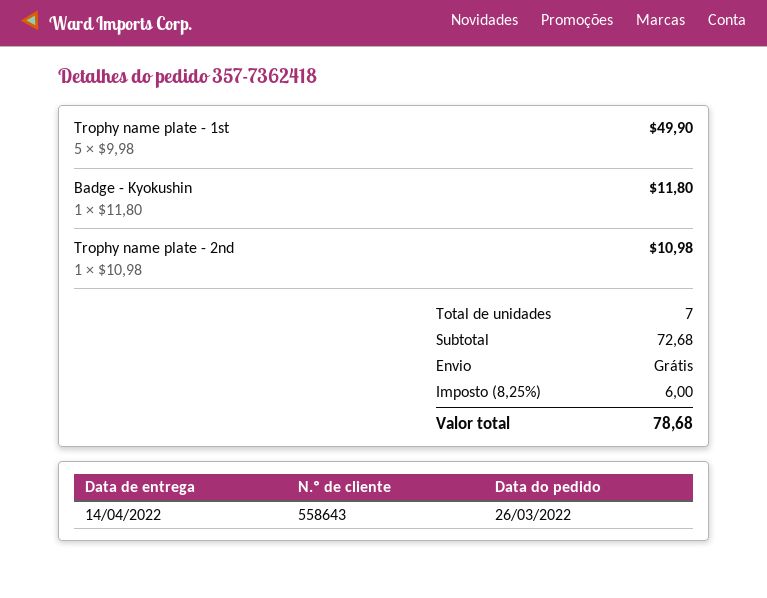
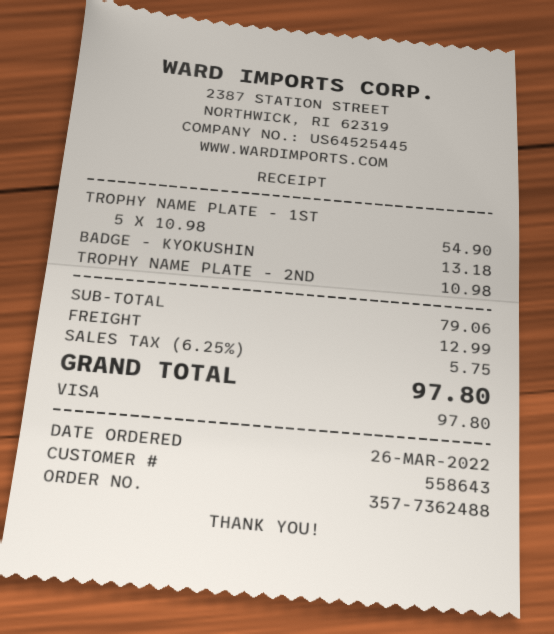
order number: 357-7362418 -> 357-7362488
Trophy name plate - 1st: 5 x 9.98 = 49.90 -> 5 x 10.98 = 54.90
Badge - Kyokushin: 1 x 11.80 = 11.80 -> 1 x 13.18 = 13.18
subtotal: 72.68 -> 79.06
shipping: 0.00 -> 12.99
tax: 8.25% = 6.00 -> 6.25% = 5.75
total: 78.68 -> 97.80

